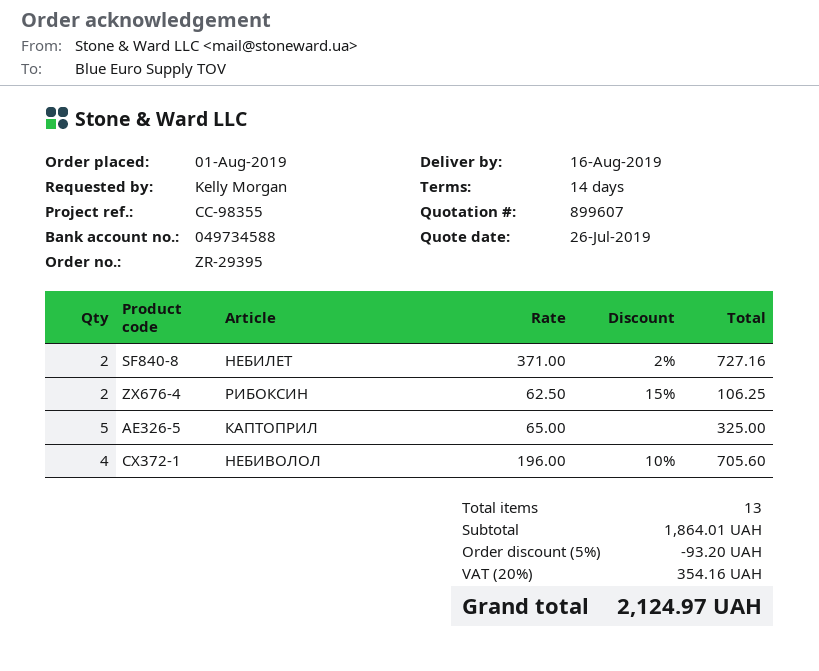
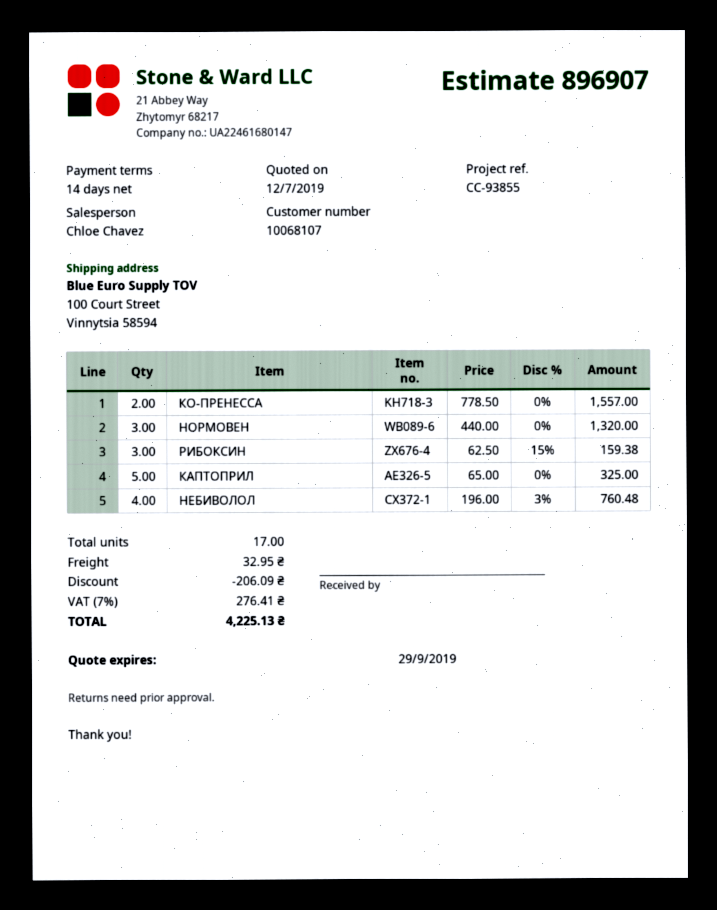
quote number: 899607 -> 896907
quote date: 2019-07-26 -> 2019-07-12
reference: CC-98355 -> CC-93855
НЕБИЛЕТ: 2 x 371.00 - 2% = 727.16 -> none
РИБОКСИН: 2 x 62.50 - 15% = 106.25 -> 3 x 62.50 - 15% = 159.38
НЕБИВОЛОЛ: 4 x 196.00 - 10% = 705.60 -> 4 x 196.00 - 3% = 760.48
КО-ПРЕНЕССА: none -> 2 x 778.50 = 1557.00
НОРМОВЕН: none -> 3 x 440.00 = 1320.00
total quantity: 13 -> 17
discount: 93.20 -> 206.09
shipping: none -> 32.95
tax: 20% = 354.16 -> 7% = 276.41
total: 2124.97 -> 4225.13

